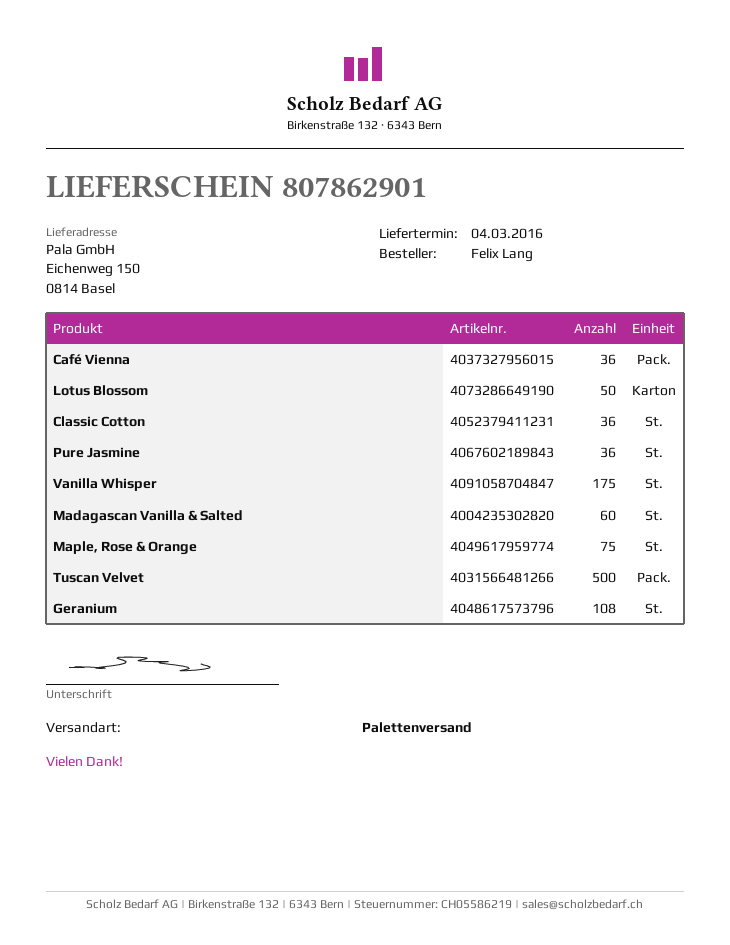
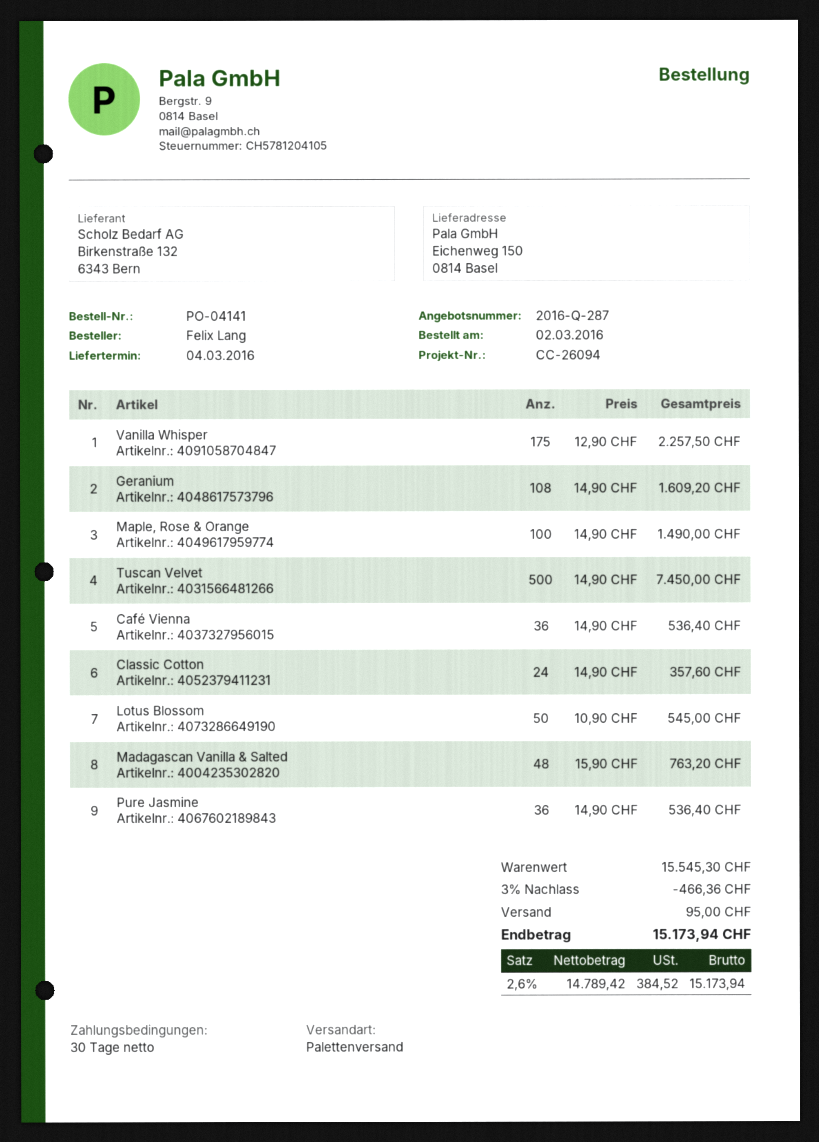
Classic Cotton: 36 -> 24
Madagascan Vanilla & Salted: 60 -> 48
Maple, Rose & Orange: 75 -> 100

